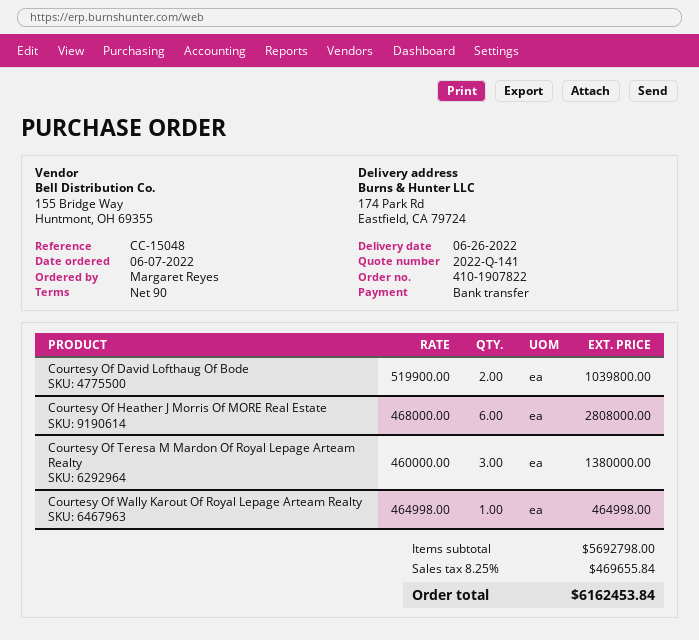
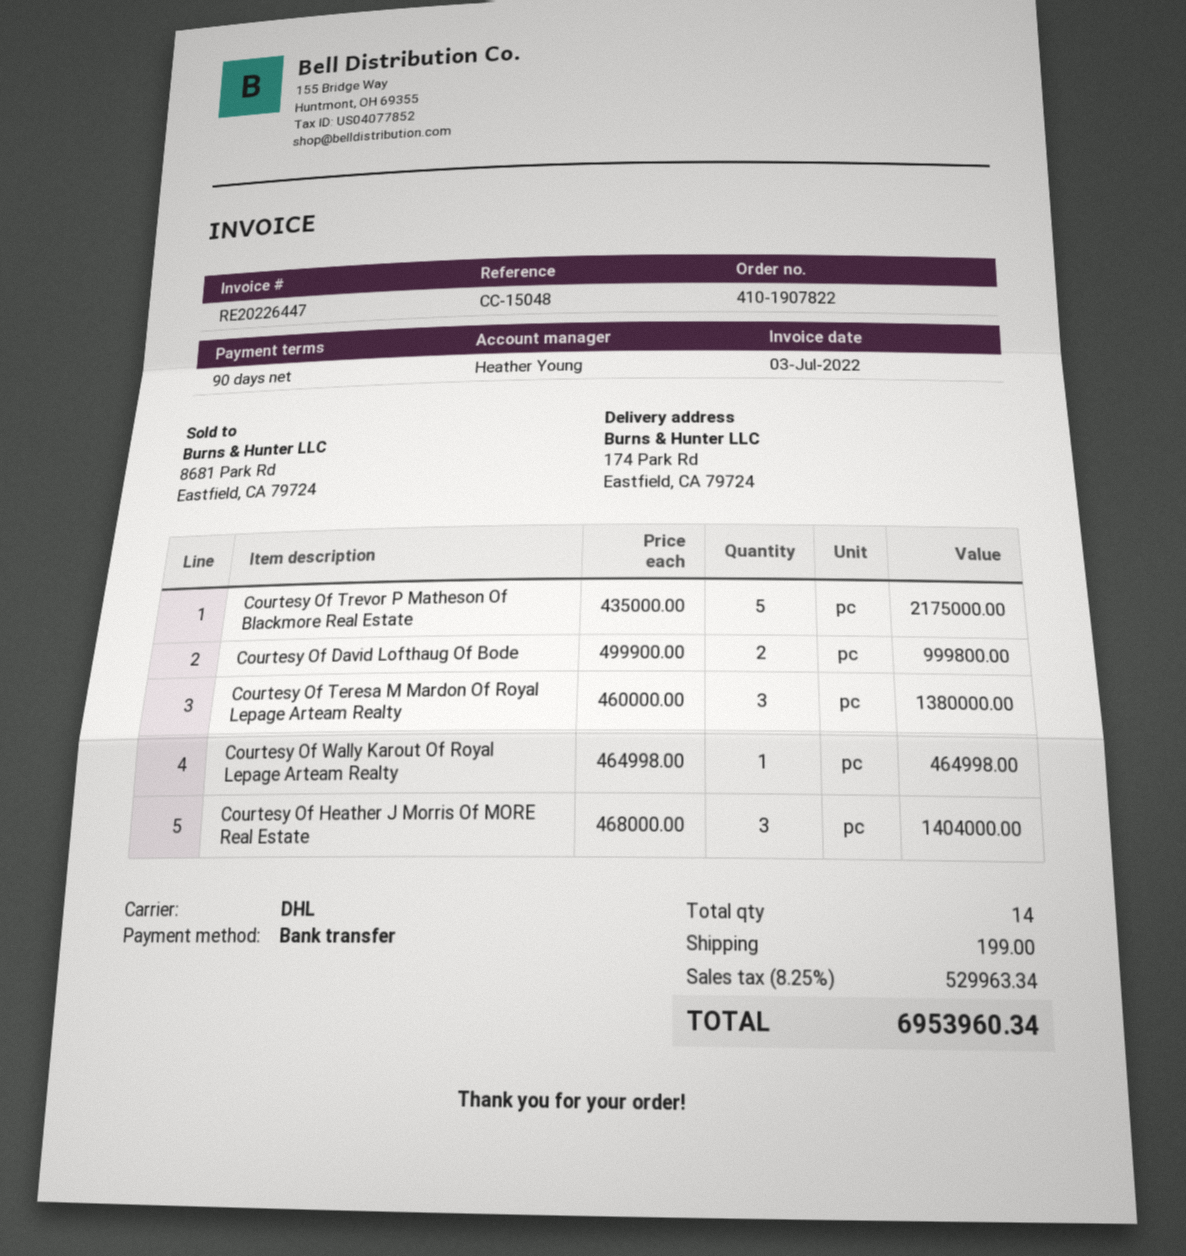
Courtesy Of David Lofthaug Of Bode: 2 x 519900.00 = 1039800.00 -> 2 x 499900.00 = 999800.00
Courtesy Of Heather J Morris Of MORE Real Estate: 6 x 468000.00 = 2808000.00 -> 3 x 468000.00 = 1404000.00
Courtesy Of Trevor P Matheson Of Blackmore Real Estate: none -> 5 x 435000.00 = 2175000.00
shipping: none -> 199.00
tax: 8.25% = 469655.84 -> 8.25% = 529963.34
total: 6162453.84 -> 6953960.34

